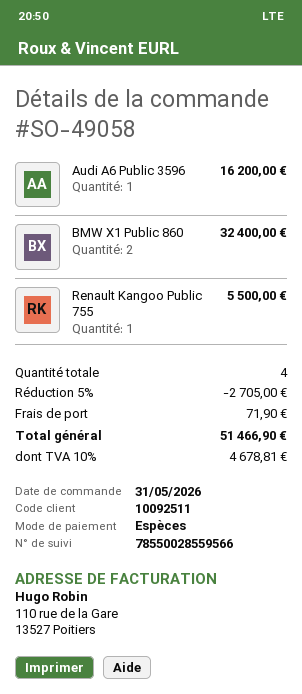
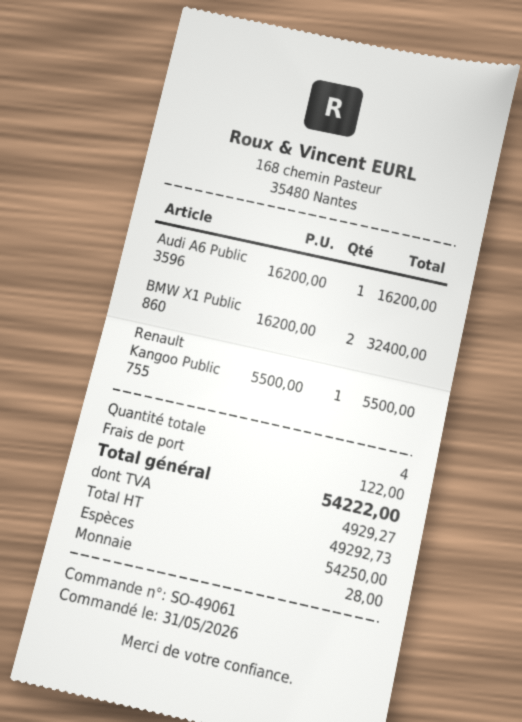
order number: SO-49058 -> SO-49061
discount: 5% = 2705.00 -> none
shipping: 71.90 -> 122.00
tax: 4678.81 -> 4929.27
total: 51466.90 -> 54222.00

